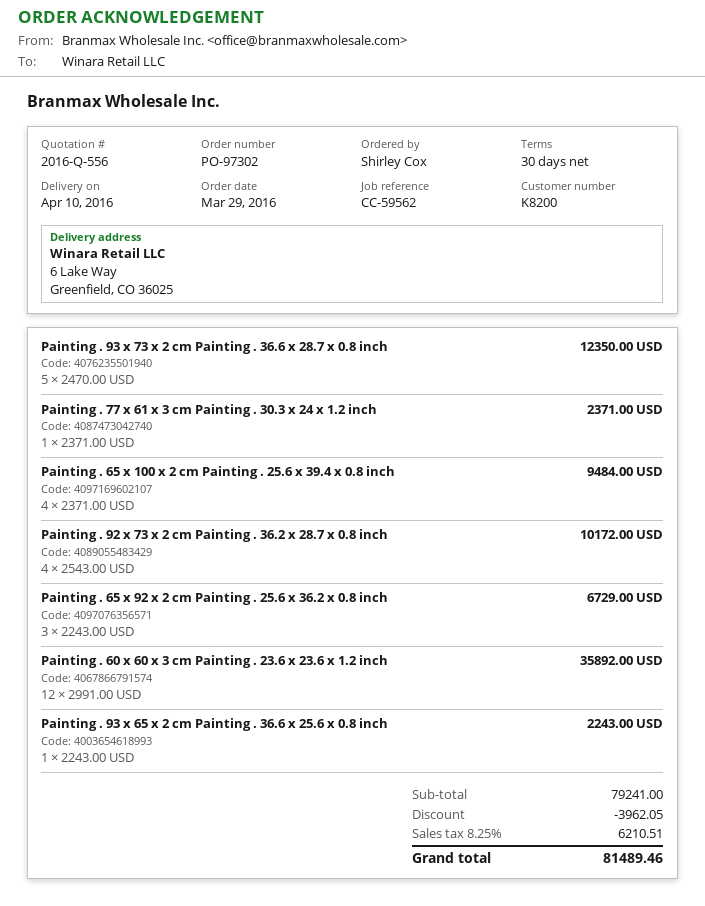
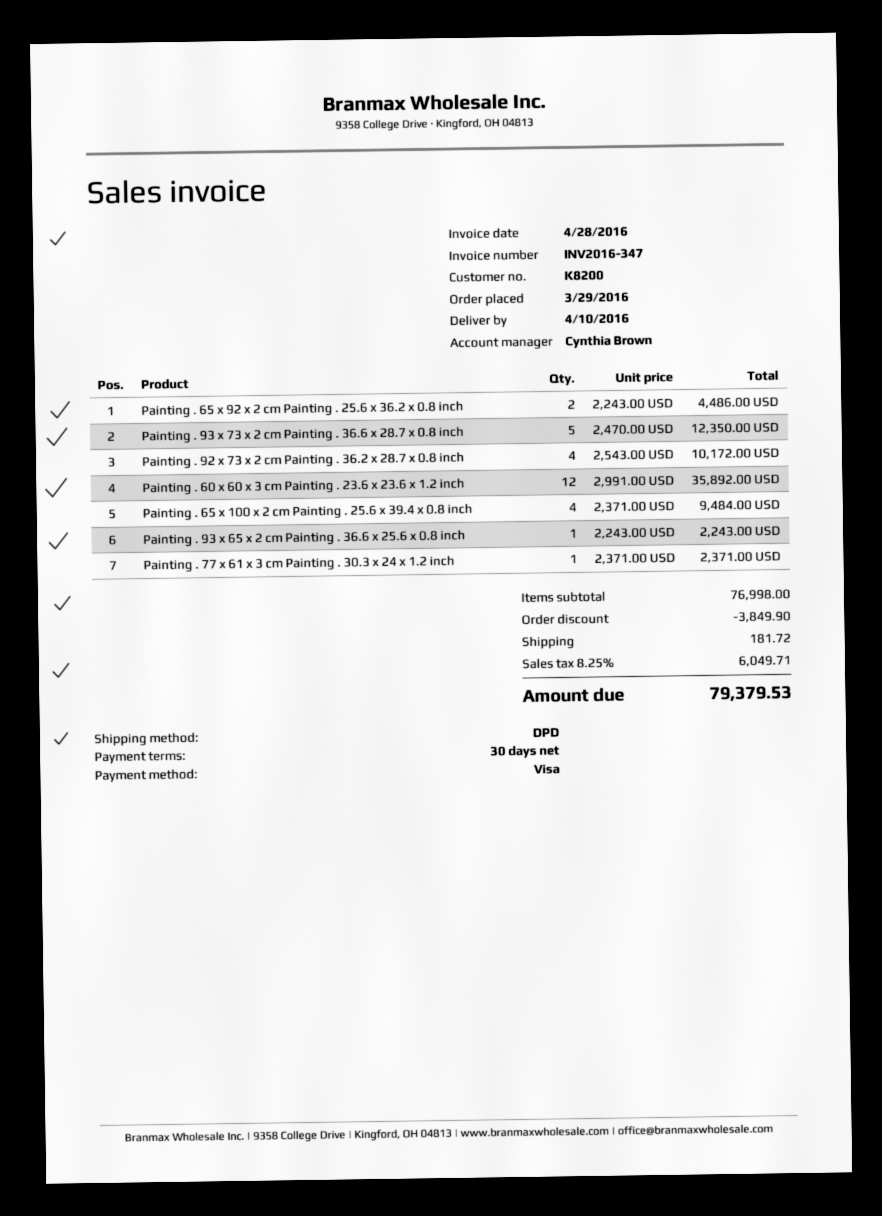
Painting . 65 x 92 x 2 cm Painting . 25.6 x 36.2 x 0.8 inch: 3 x 2243.00 = 6729.00 -> 2 x 2243.00 = 4486.00
subtotal: 79241.00 -> 76998.00
discount: 3962.05 -> 3849.90
shipping: none -> 181.72
tax: 8.25% = 6210.51 -> 8.25% = 6049.71
total: 81489.46 -> 79379.53

